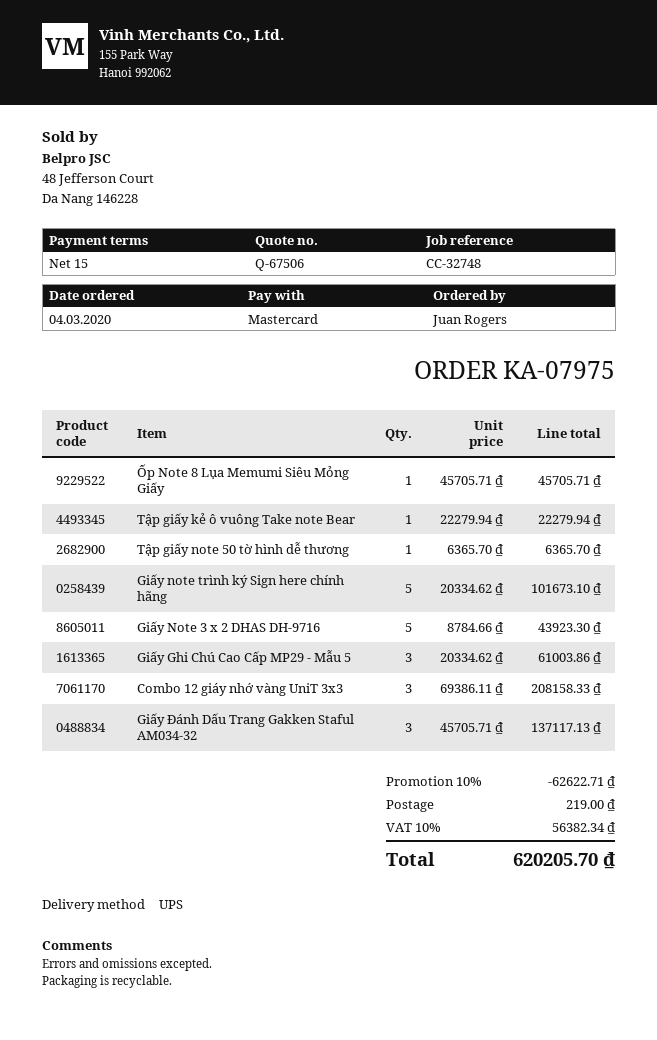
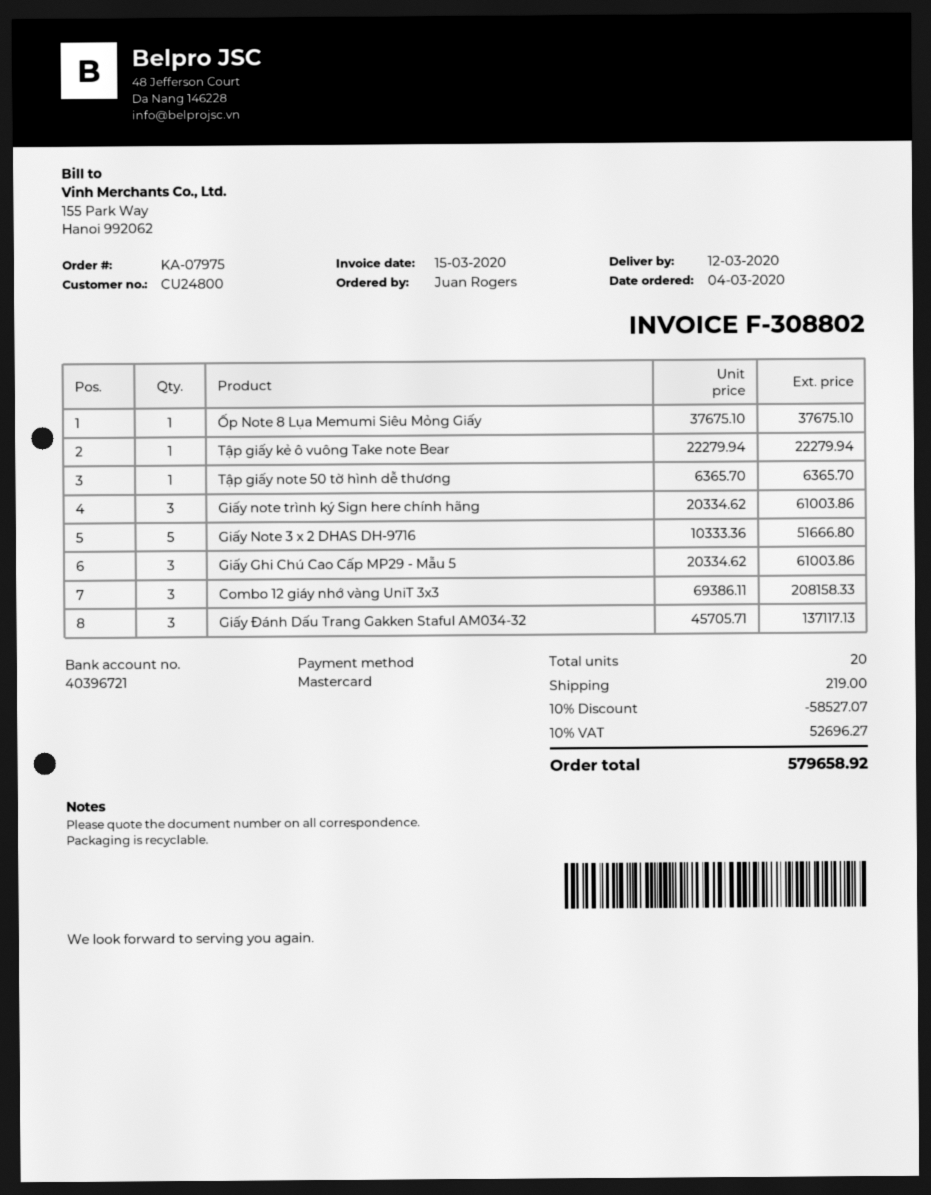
Ốp Note 8 Lụa Memumi Siêu Mỏng Giấy: 1 x 45705.71 = 45705.71 -> 1 x 37675.10 = 37675.10
Giấy note trình ký Sign here chính hãng: 5 x 20334.62 = 101673.10 -> 3 x 20334.62 = 61003.86
Giấy Note 3 x 2 DHAS DH-9716: 5 x 8784.66 = 43923.30 -> 5 x 10333.36 = 51666.80
discount: 10% = 62622.71 -> 10% = 58527.07
tax: 10% = 56382.34 -> 10% = 52696.27
total: 620205.70 -> 579658.92

